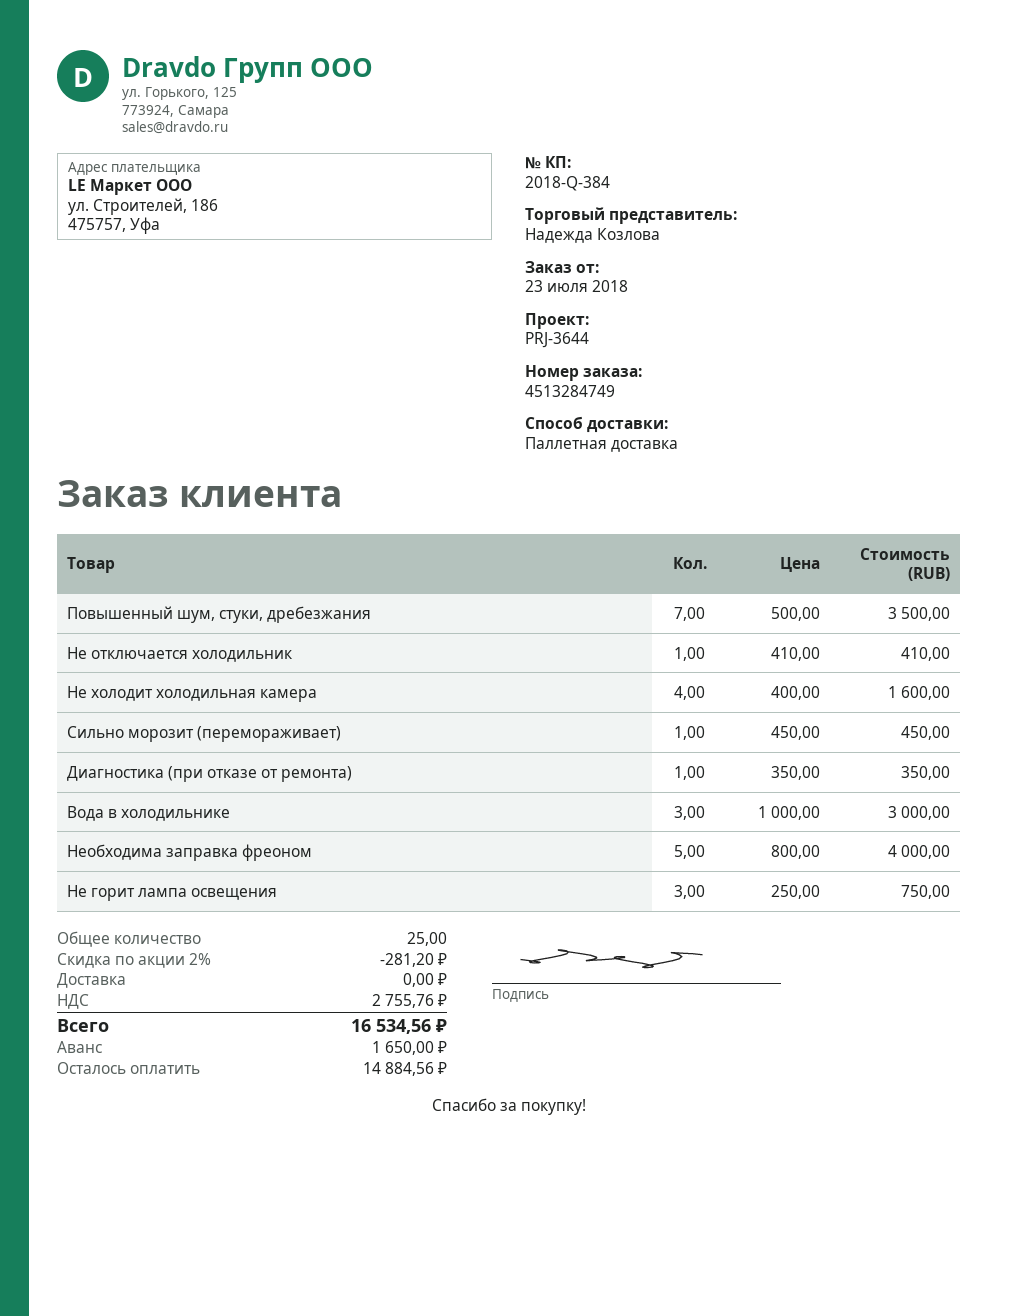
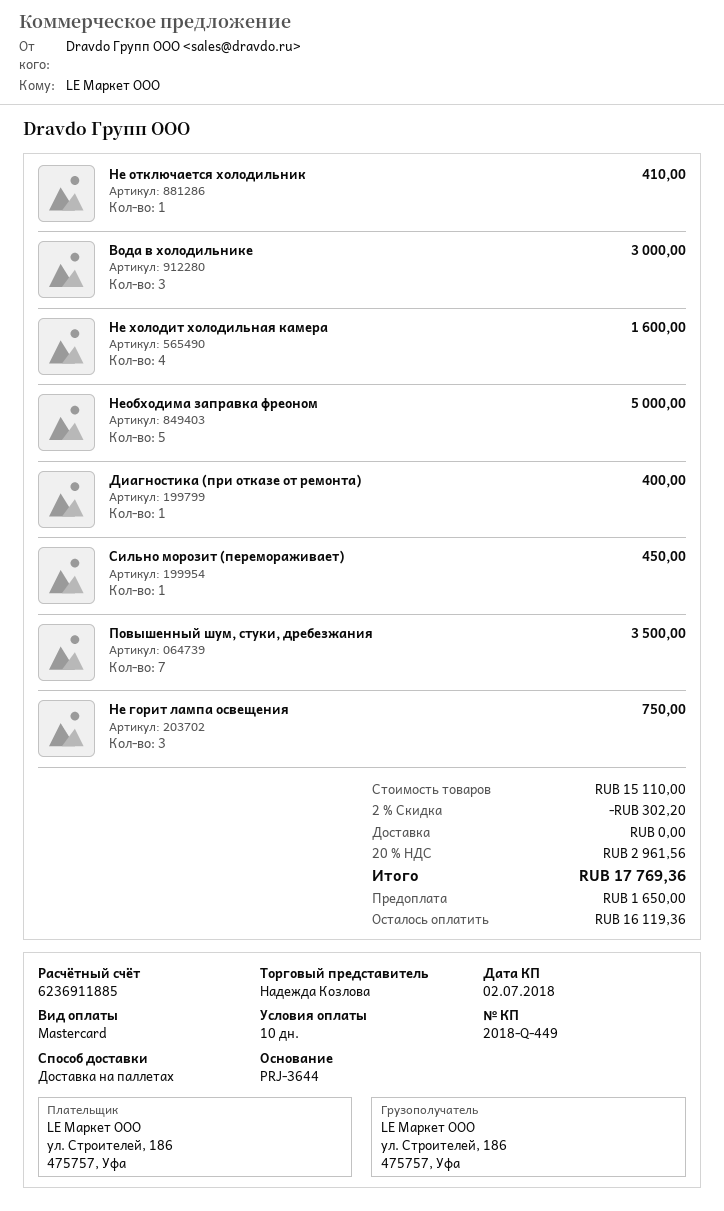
quote number: 2018-Q-384 -> 2018-Q-449
Диагностика (при отказе от ремонта): 1 for 350.00 -> 1 for 400.00
Необходима заправка фреоном: 5 for 4000.00 -> 5 for 5000.00
discount: 2% = 281.20 -> 2% = 302.20
tax: 2755.76 -> 2961.56
total: 16534.56 -> 17769.36
balance: 14884.56 -> 16119.36

